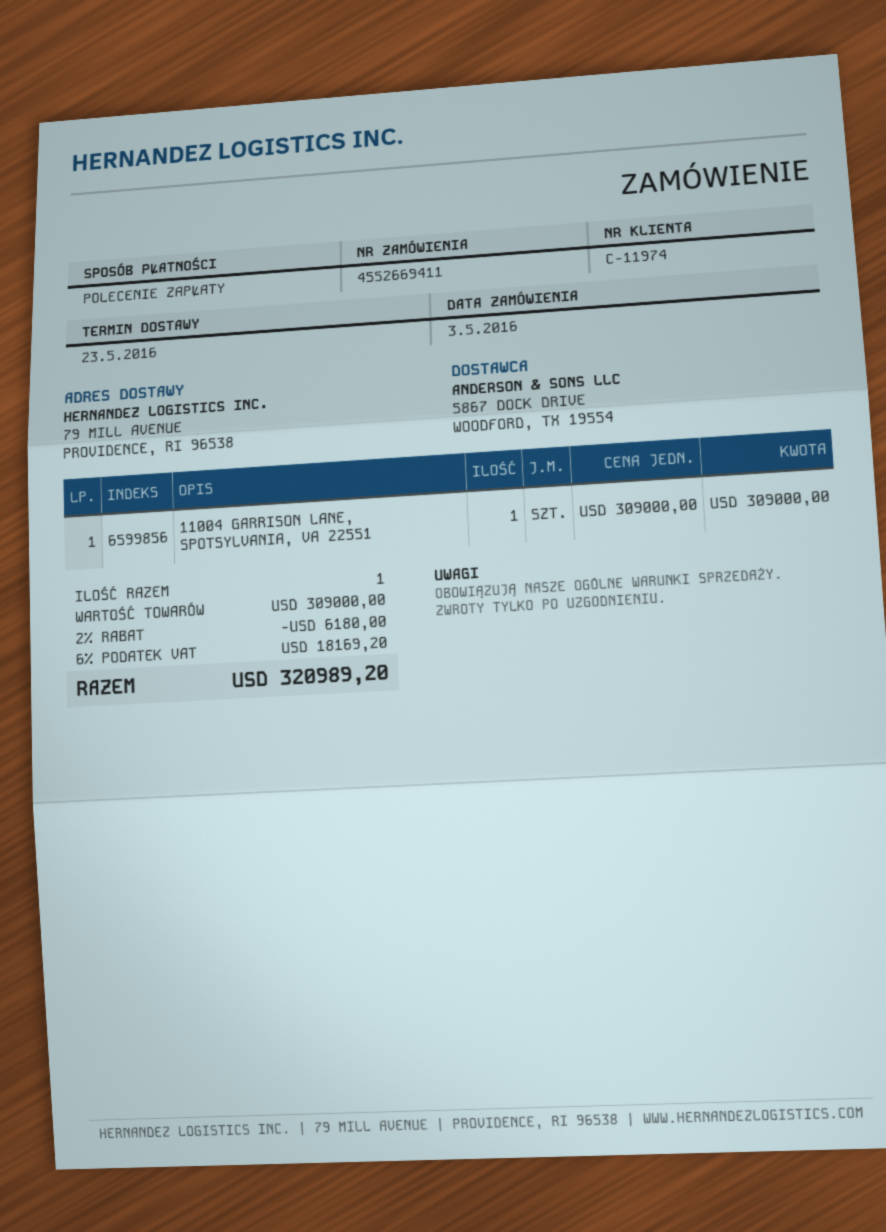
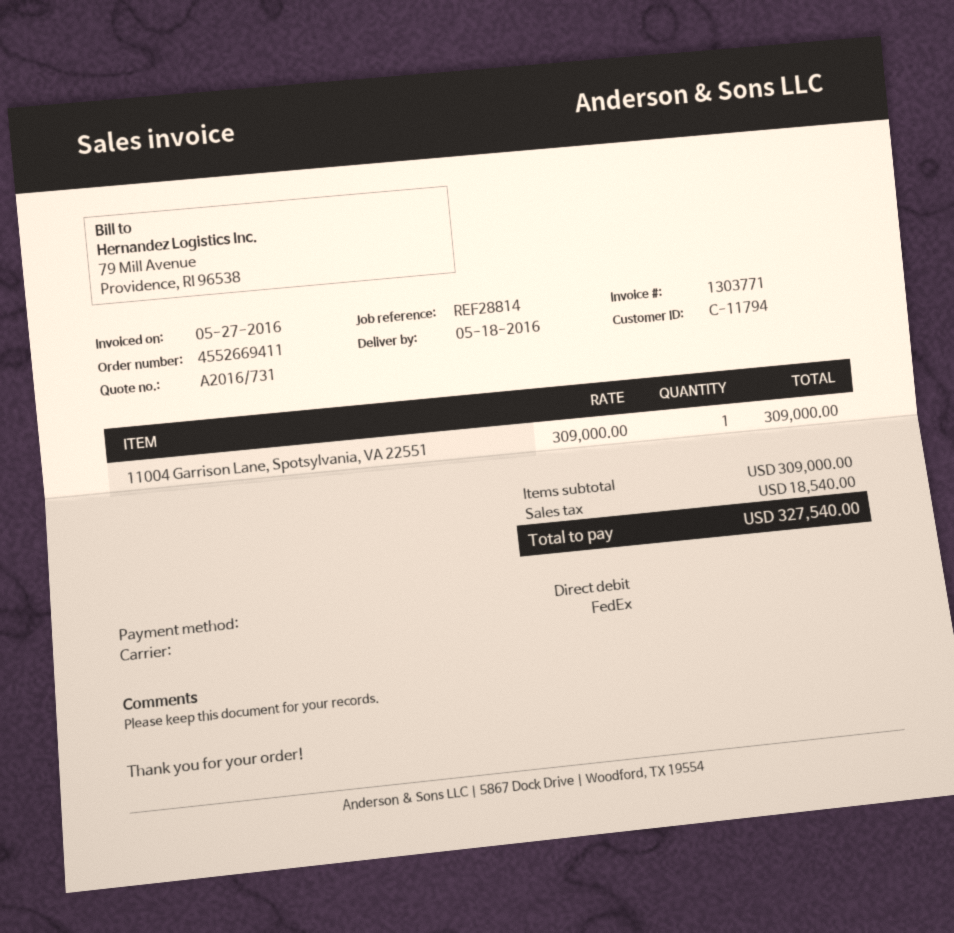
delivery date: 2016-05-23 -> 2016-05-18
customer number: C-11974 -> C-11794
discount: 2% = 6180.00 -> none
tax: 18169.20 -> 18540.00
total: 320989.20 -> 327540.00

